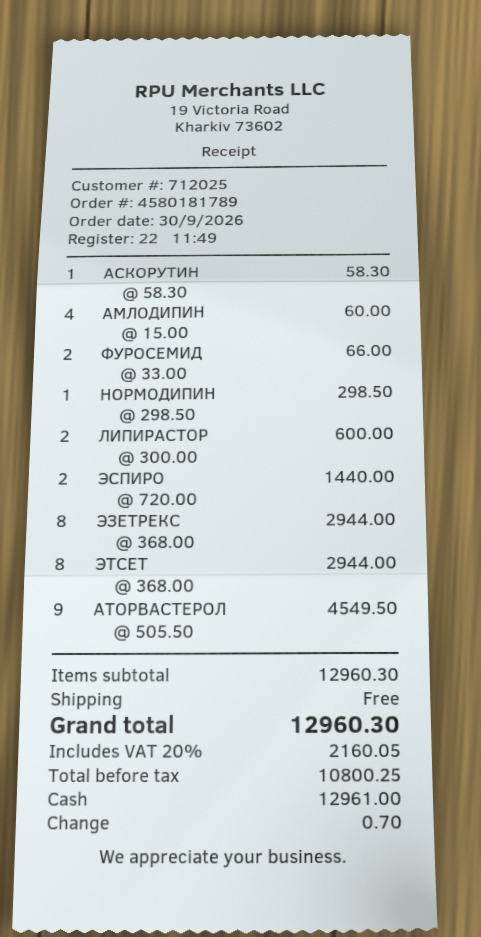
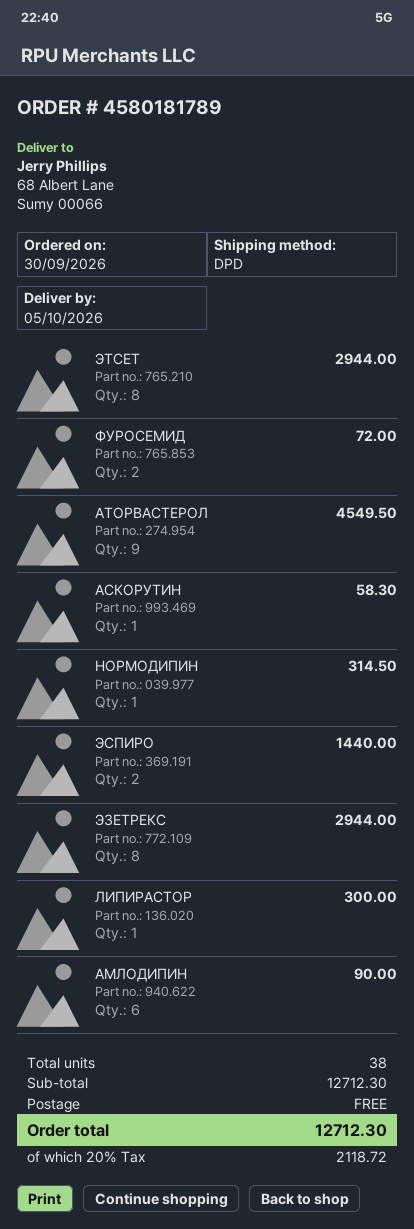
АМЛОДИПИН: 4 for 60.00 -> 6 for 90.00
ФУРОСЕМИД: 2 for 66.00 -> 2 for 72.00
НОРМОДИПИН: 1 for 298.50 -> 1 for 314.50
ЛИПИРАСТОР: 2 for 600.00 -> 1 for 300.00
subtotal: 12960.30 -> 12712.30
tax: 20% = 2160.05 -> 20% = 2118.72
total: 12960.30 -> 12712.30

